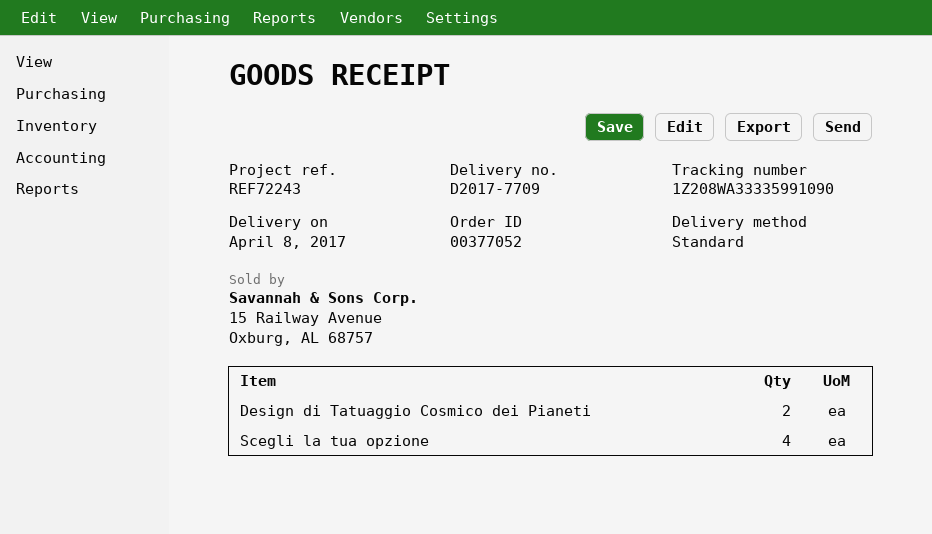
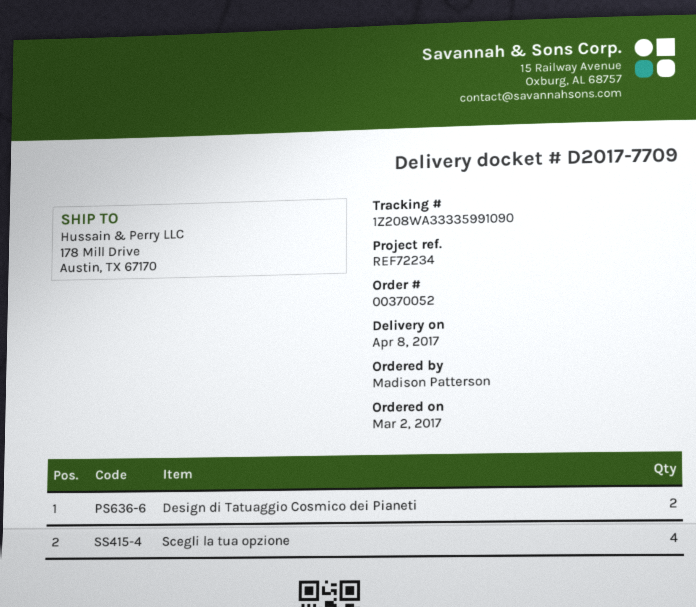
order number: 00377052 -> 00370052
reference: REF72243 -> REF72234

